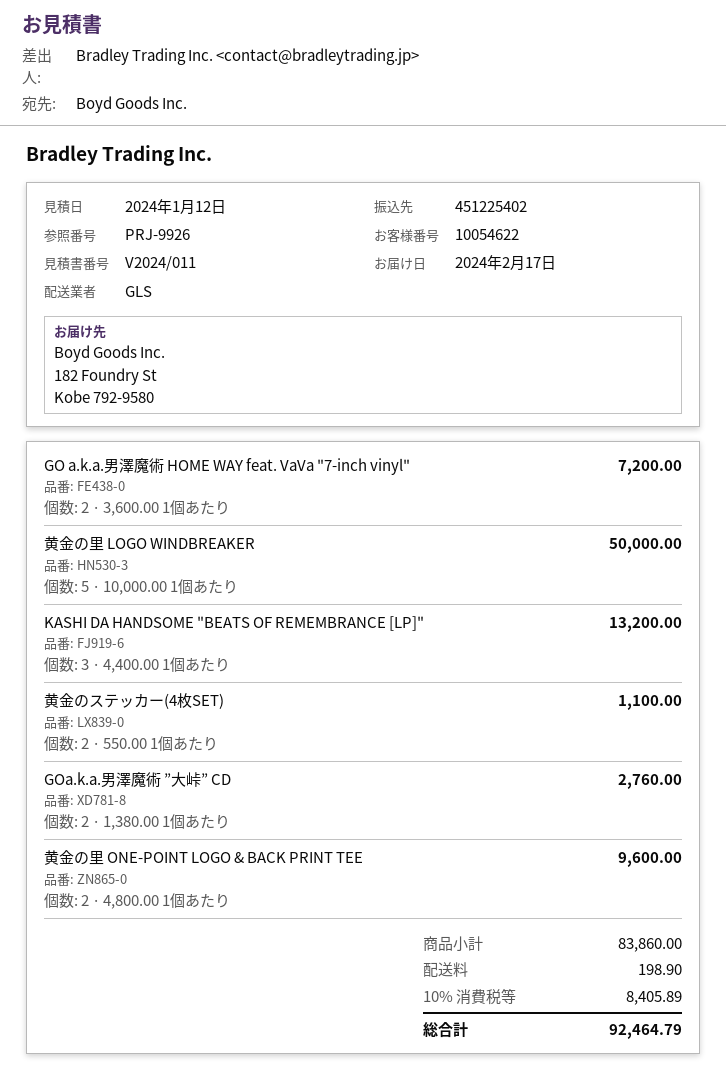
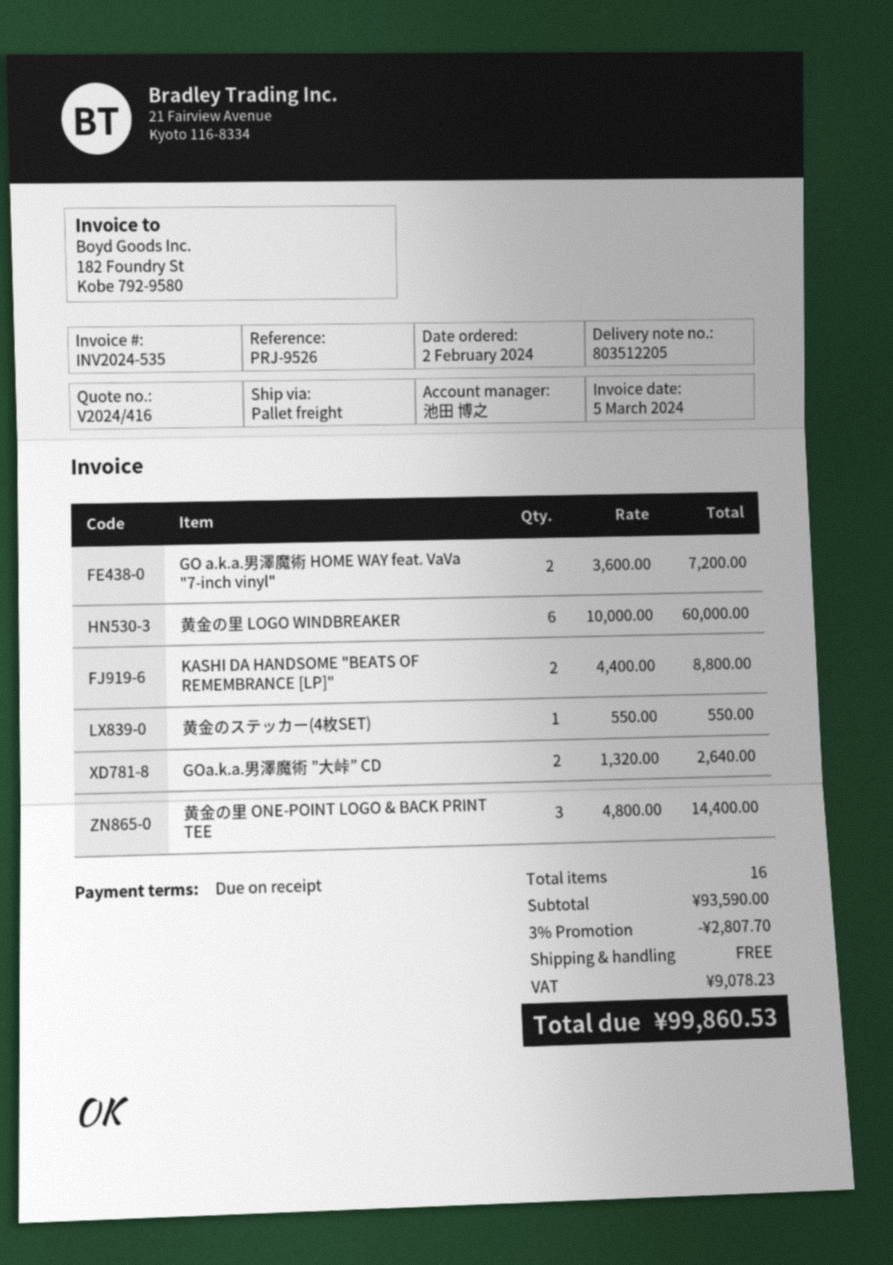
quote number: V2024/011 -> V2024/416
reference: PRJ-9926 -> PRJ-9526
shipping method: GLS -> pallet freight
黄金の里 LOGO WINDBREAKER: 5 x 10000.00 = 50000.00 -> 6 x 10000.00 = 60000.00
KASHI DA HANDSOME "BEATS OF REMEMBRANCE [LP]": 3 x 4400.00 = 13200.00 -> 2 x 4400.00 = 8800.00
黄金のステッカー(4枚SET): 2 x 550.00 = 1100.00 -> 1 x 550.00 = 550.00
GOa.k.a.男澤魔術 ”大峠” CD: 2 x 1380.00 = 2760.00 -> 2 x 1320.00 = 2640.00
黄金の里 ONE-POINT LOGO & BACK PRINT TEE: 2 x 4800.00 = 9600.00 -> 3 x 4800.00 = 14400.00
subtotal: 83860.00 -> 93590.00
discount: none -> 3% = 2807.70
shipping: 198.90 -> 0.00
tax: 8405.89 -> 9078.23
total: 92464.79 -> 99860.53

